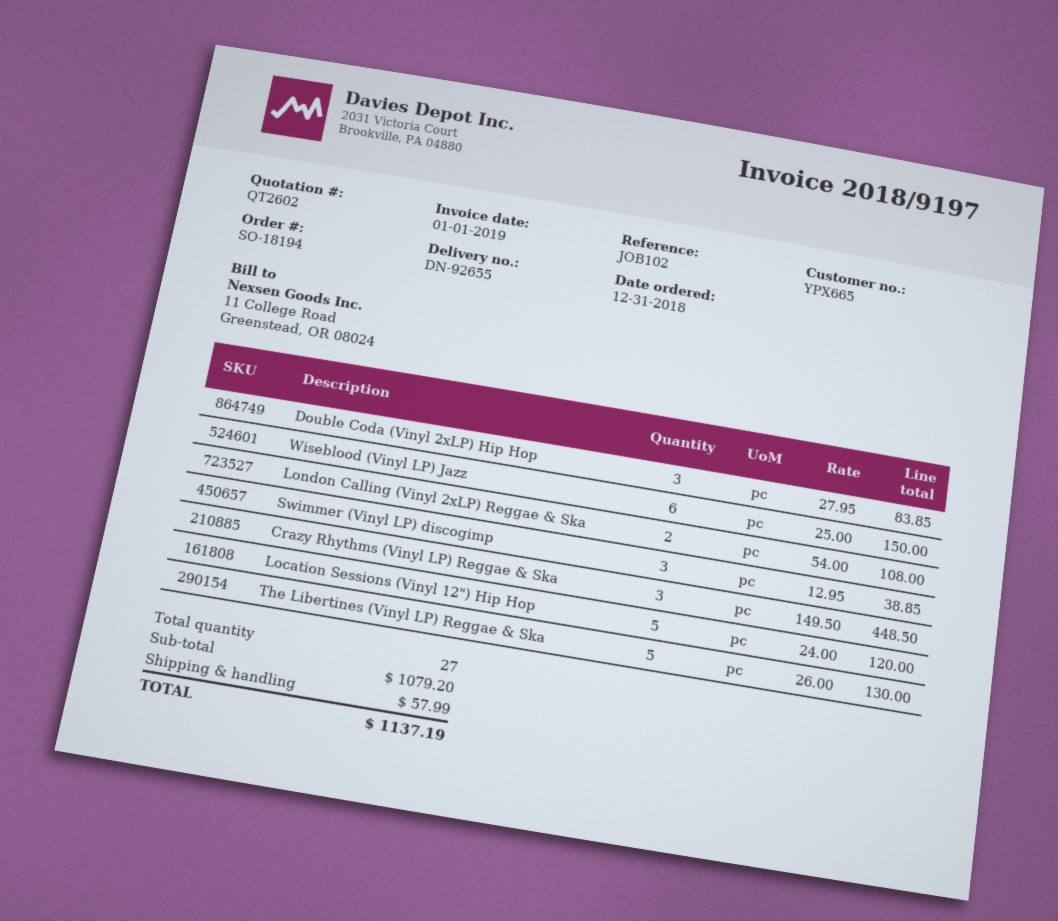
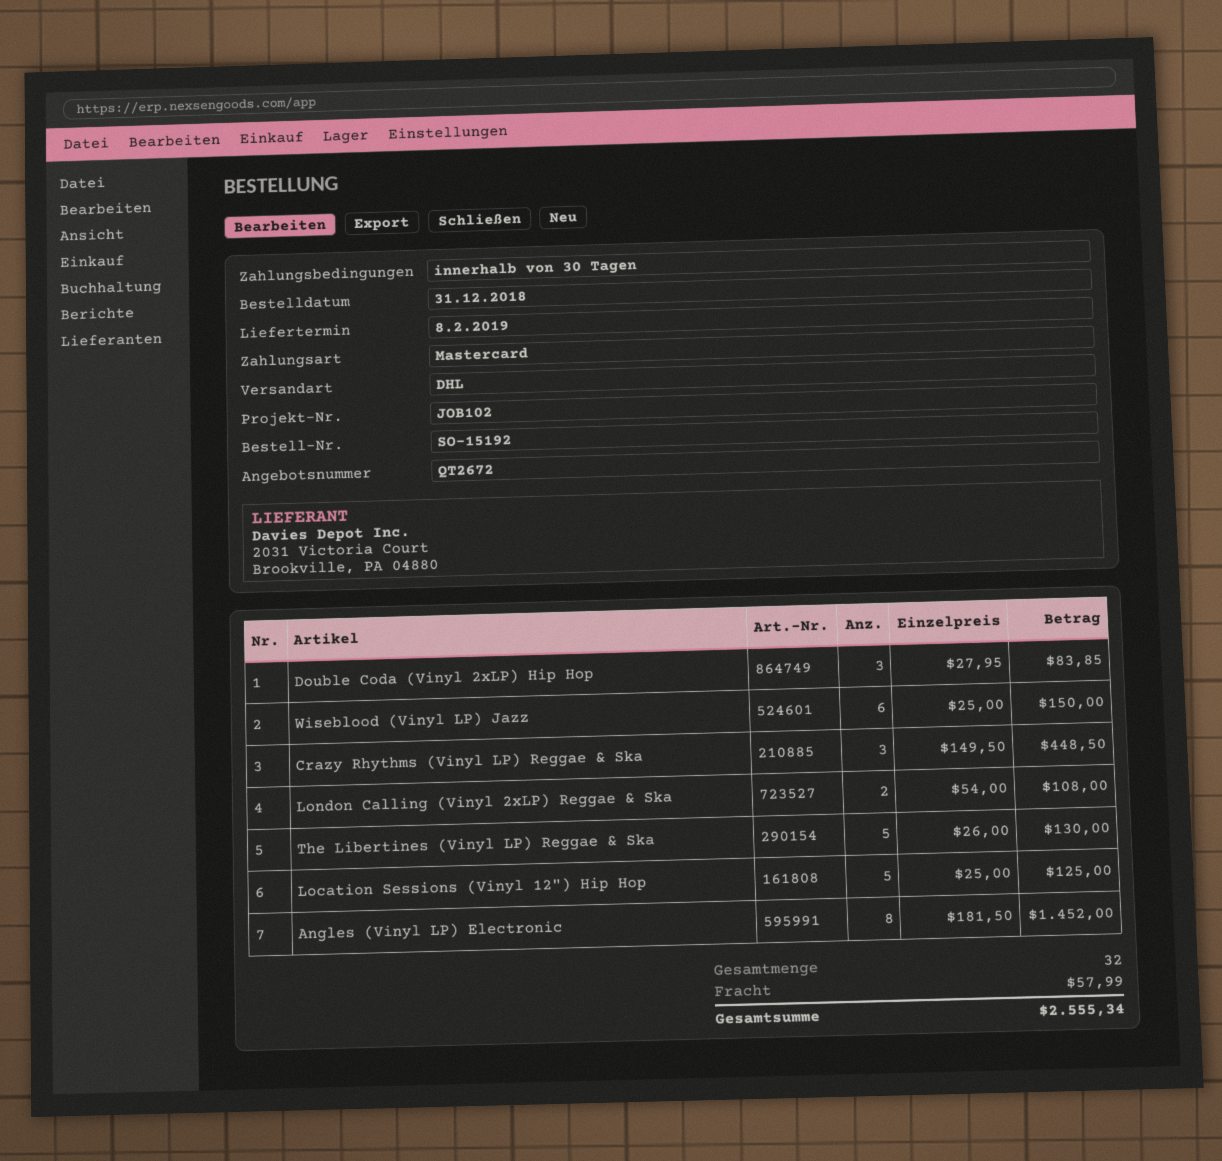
quote number: QT2602 -> QT2672
order number: SO-18194 -> SO-15192
Swimmer (Vinyl LP) discogimp: 3 x 12.95 = 38.85 -> none
Location Sessions (Vinyl 12") Hip Hop: 5 x 24.00 = 120.00 -> 5 x 25.00 = 125.00
Angles (Vinyl LP) Electronic: none -> 8 x 181.50 = 1452.00
total quantity: 27 -> 32
total: 1137.19 -> 2555.34

